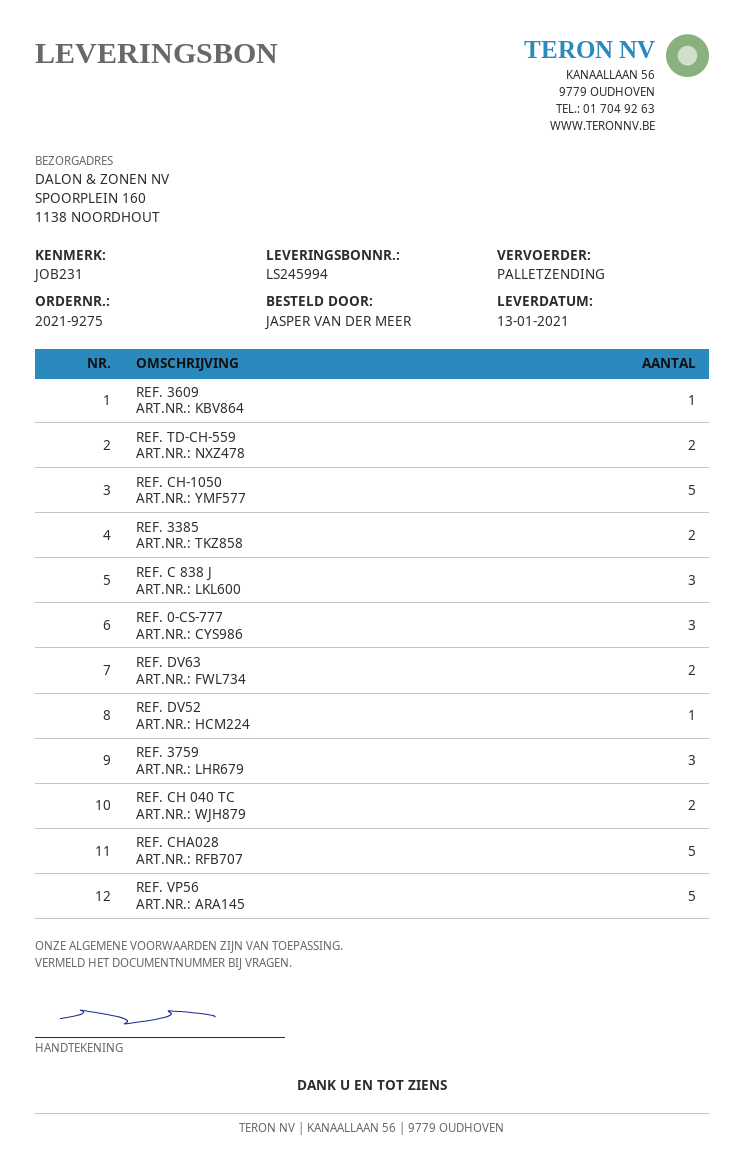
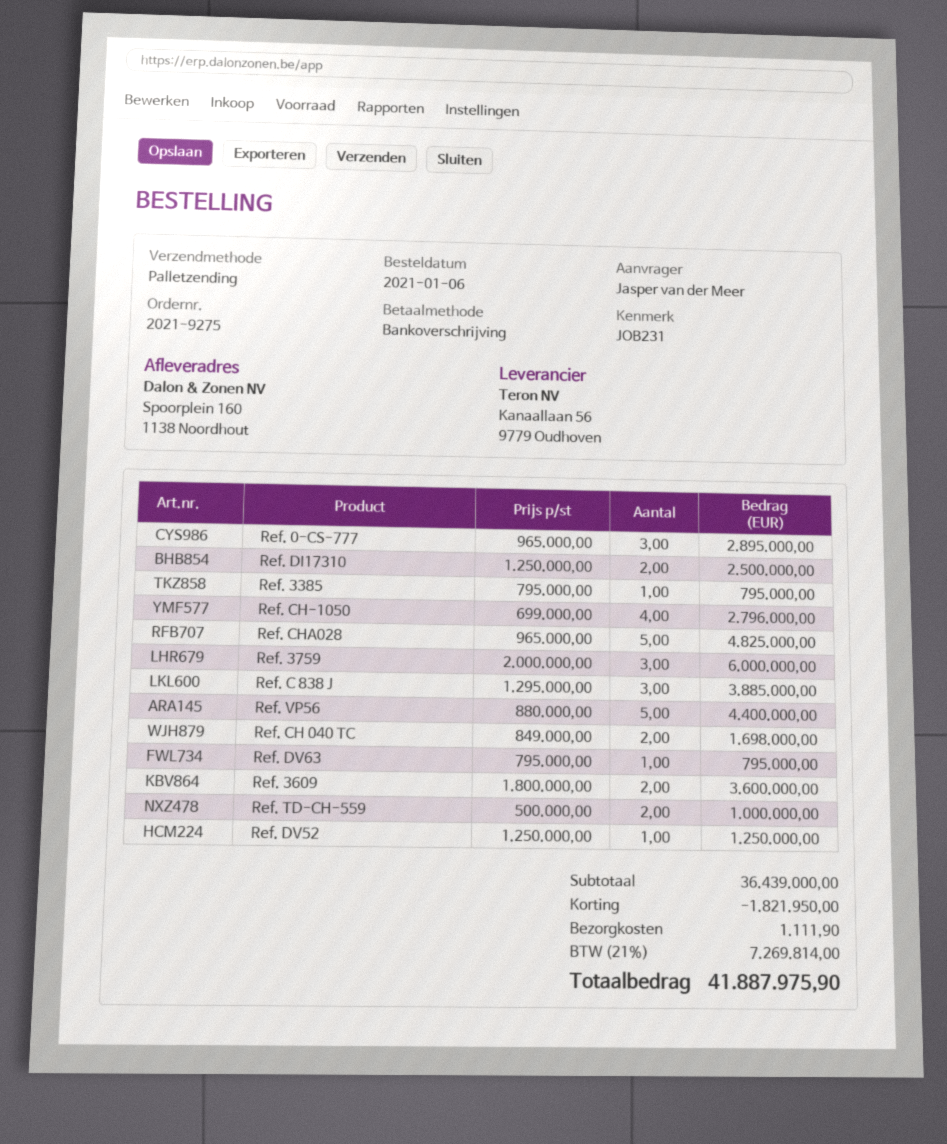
REF. 3609: 1 -> 2
REF. CH-1050: 5 -> 4
REF. 3385: 2 -> 1
REF. DV63: 2 -> 1
Ref. DI17310: none -> 2

